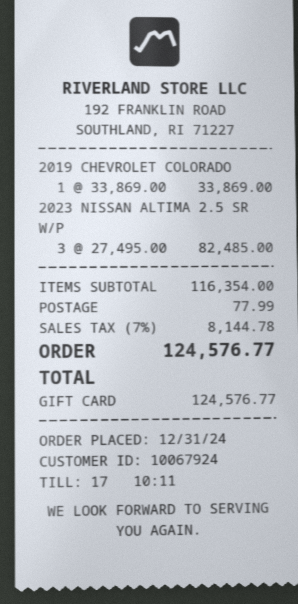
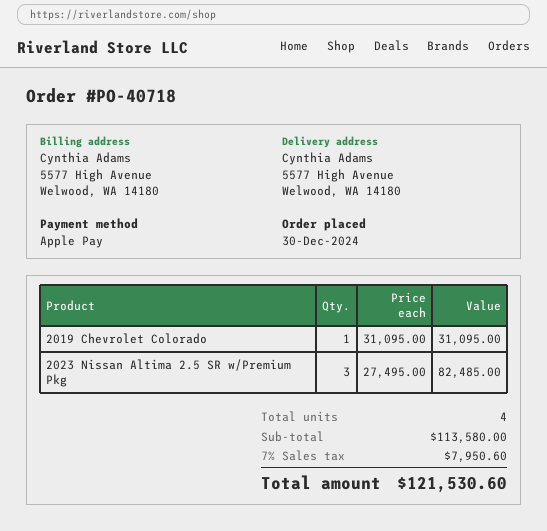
order date: 2024-12-31 -> 2024-12-30
payment method: gift card -> Apple Pay
2019 CHEVROLET COLORADO: 1 x 33869.00 = 33869.00 -> 1 x 31095.00 = 31095.00
subtotal: 116354.00 -> 113580.00
shipping: 77.99 -> none
tax: 7% = 8144.78 -> 7% = 7950.60
total: 124576.77 -> 121530.60

